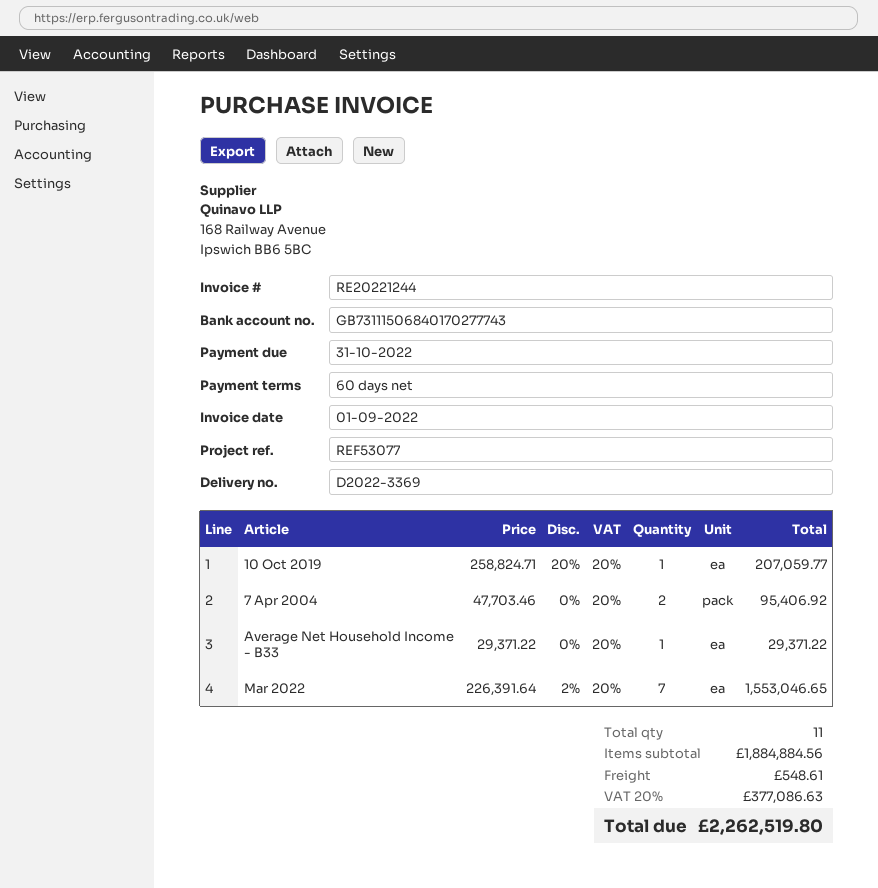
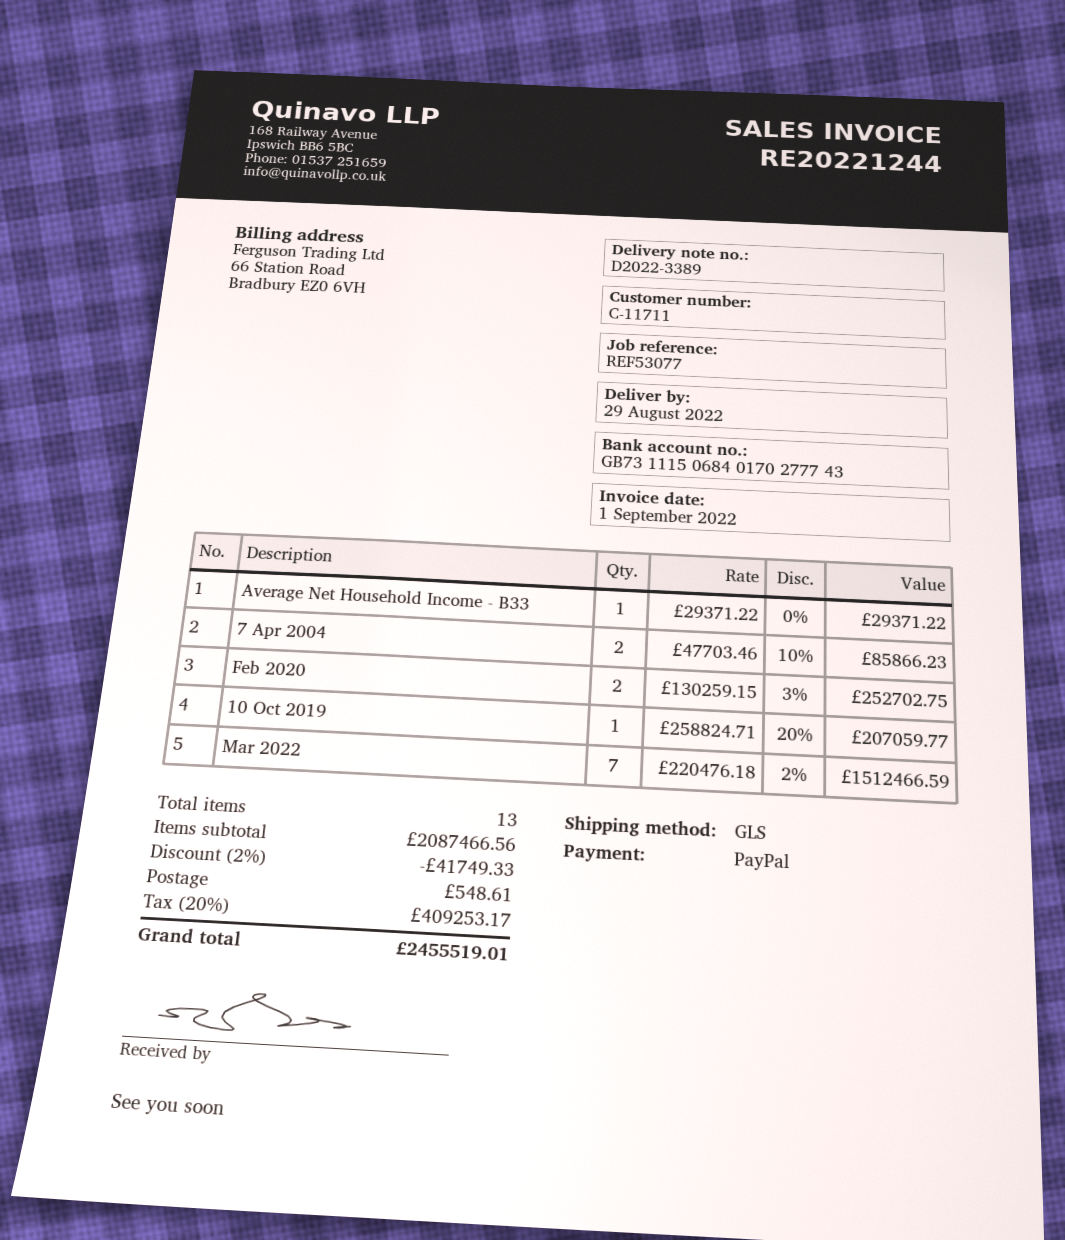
delivery note number: D2022-3369 -> D2022-3389
7 Apr 2004: 2 x 47703.46 = 95406.92 -> 2 x 47703.46 - 10% = 85866.23
Mar 2022: 7 x 226391.64 - 2% = 1553046.65 -> 7 x 220476.18 - 2% = 1512466.59
Feb 2020: none -> 2 x 130259.15 - 3% = 252702.75
total quantity: 11 -> 13
subtotal: 1884884.56 -> 2087466.56
discount: none -> 2% = 41749.33
tax: 20% = 377086.63 -> 20% = 409253.17
total: 2262519.80 -> 2455519.01

